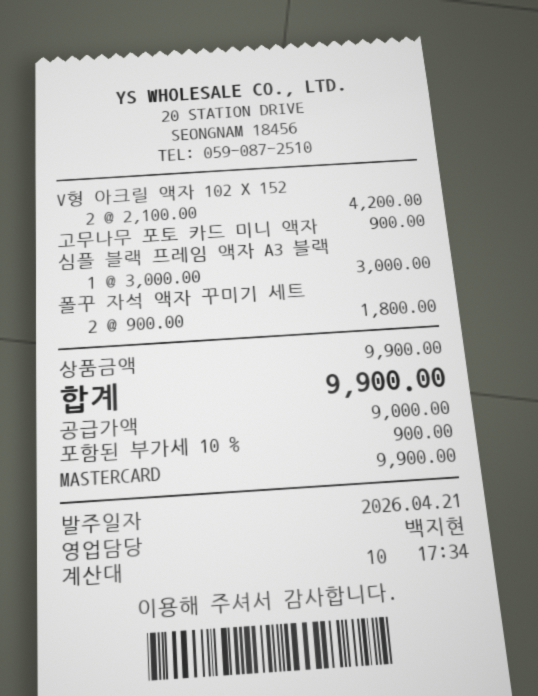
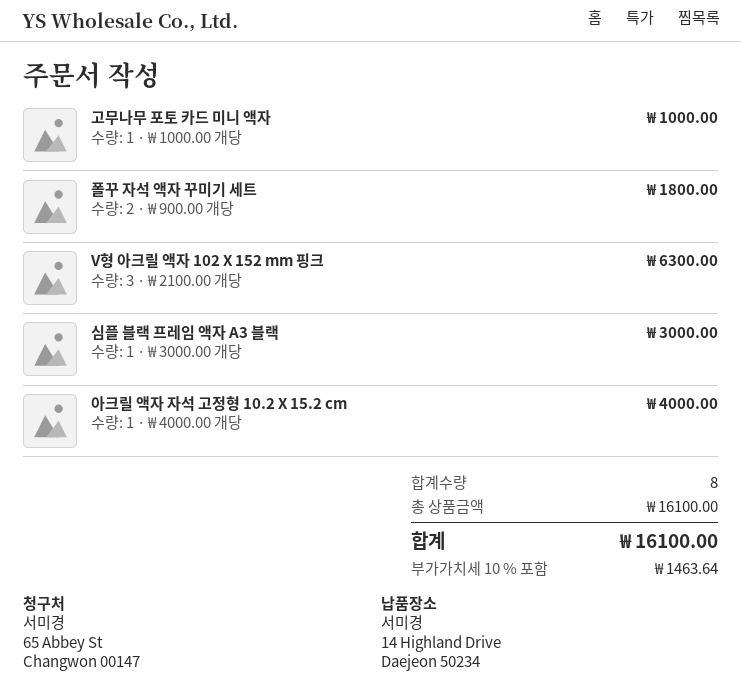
V형 아크릴 액자 102 X 152: 2 x 2100.00 = 4200.00 -> 3 x 2100.00 = 6300.00
고무나무 포토 카드 미니 액자: 1 x 900.00 = 900.00 -> 1 x 1000.00 = 1000.00
아크릴 액자 자석 고정형 10.2 X 15.2 cm: none -> 1 x 4000.00 = 4000.00
subtotal: 9900.00 -> 16100.00
tax: 10% = 900.00 -> 10% = 1463.64
total: 9900.00 -> 16100.00

